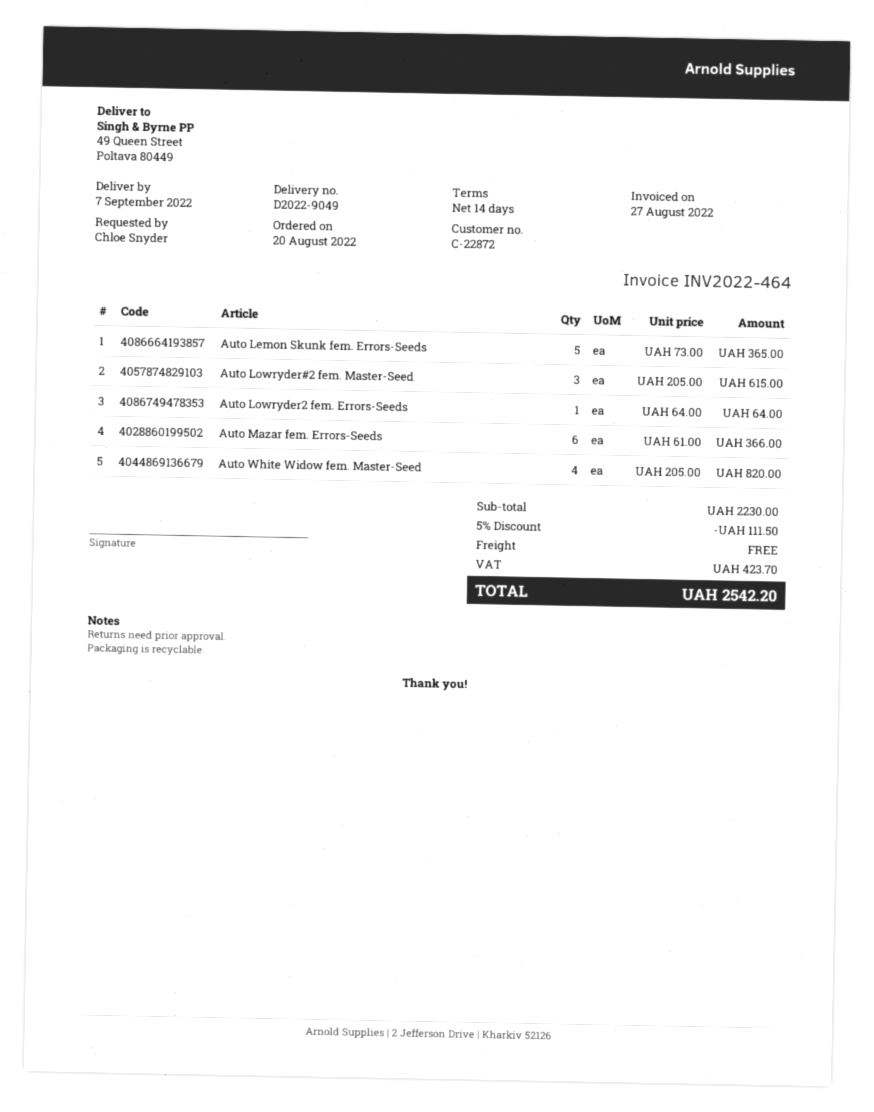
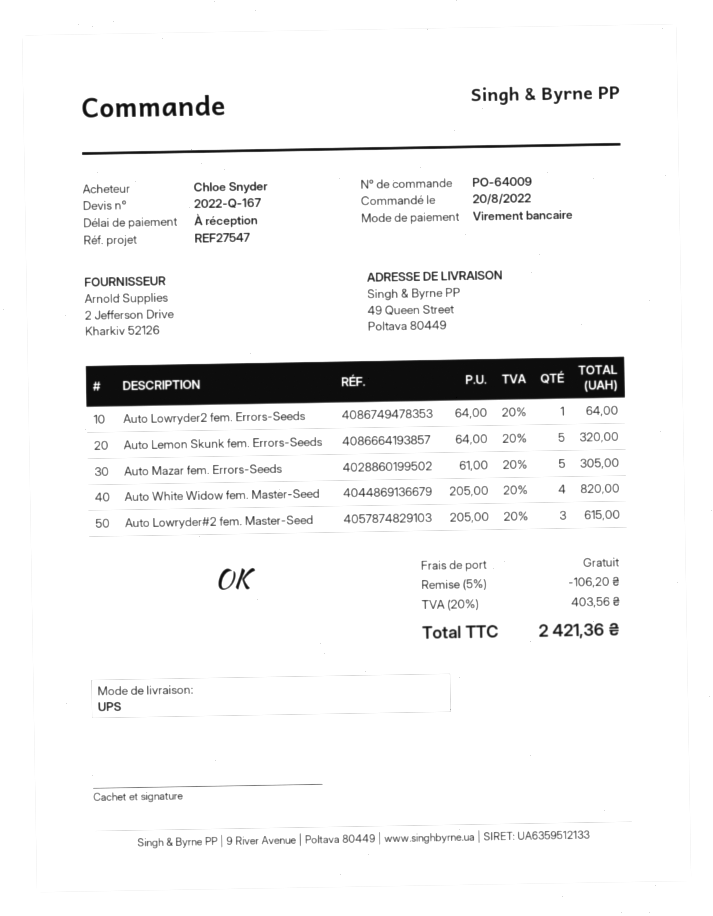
payment terms: 14 days -> on receipt
Auto Lemon Skunk fem. Errors-Seeds: 5 x 73.00 = 365.00 -> 5 x 64.00 = 320.00
Auto Mazar fem. Errors-Seeds: 6 x 61.00 = 366.00 -> 5 x 61.00 = 305.00
discount: 5% = 111.50 -> 5% = 106.20
tax: 423.70 -> 403.56
total: 2542.20 -> 2421.36

